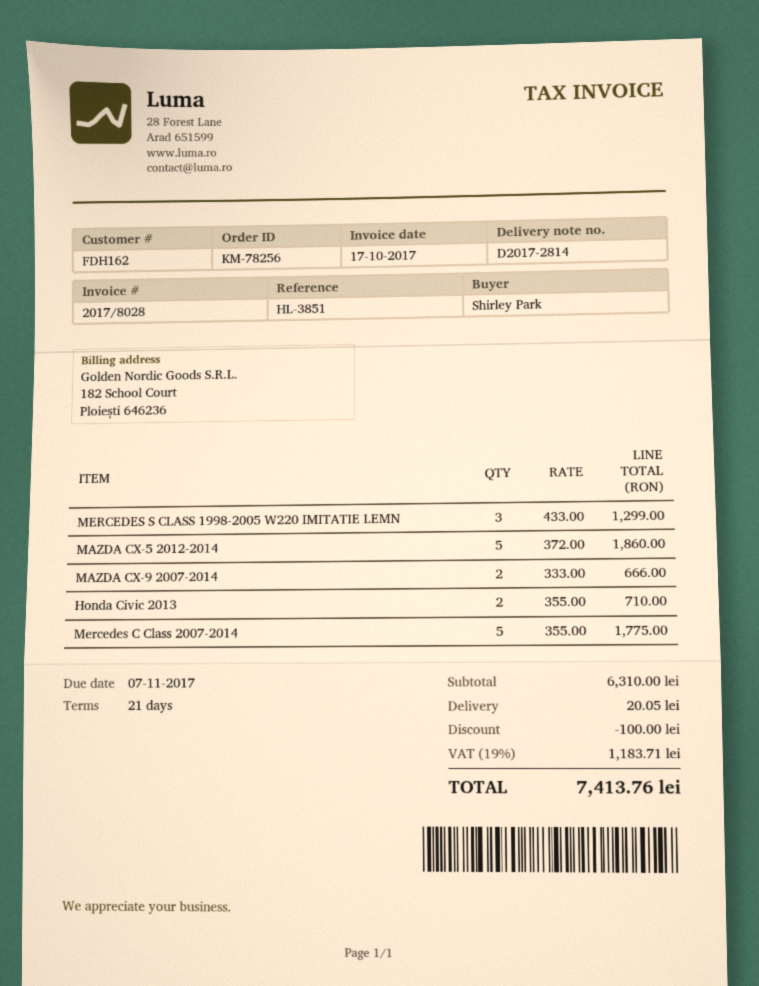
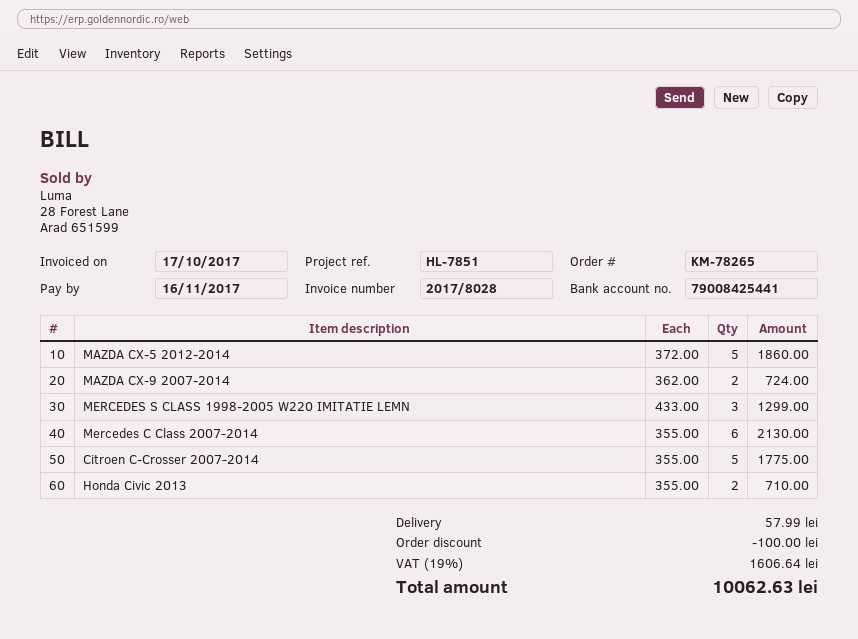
order number: KM-78256 -> KM-78265
due date: 2017-11-07 -> 2017-11-16
reference: HL-3851 -> HL-7851
MAZDA CX-9 2007-2014: 2 x 333.00 = 666.00 -> 2 x 362.00 = 724.00
Mercedes C Class 2007-2014: 5 x 355.00 = 1775.00 -> 6 x 355.00 = 2130.00
Citroen C-Crosser 2007-2014: none -> 5 x 355.00 = 1775.00
shipping: 20.05 -> 57.99
tax: 19% = 1183.71 -> 19% = 1606.64
total: 7413.76 -> 10062.63

